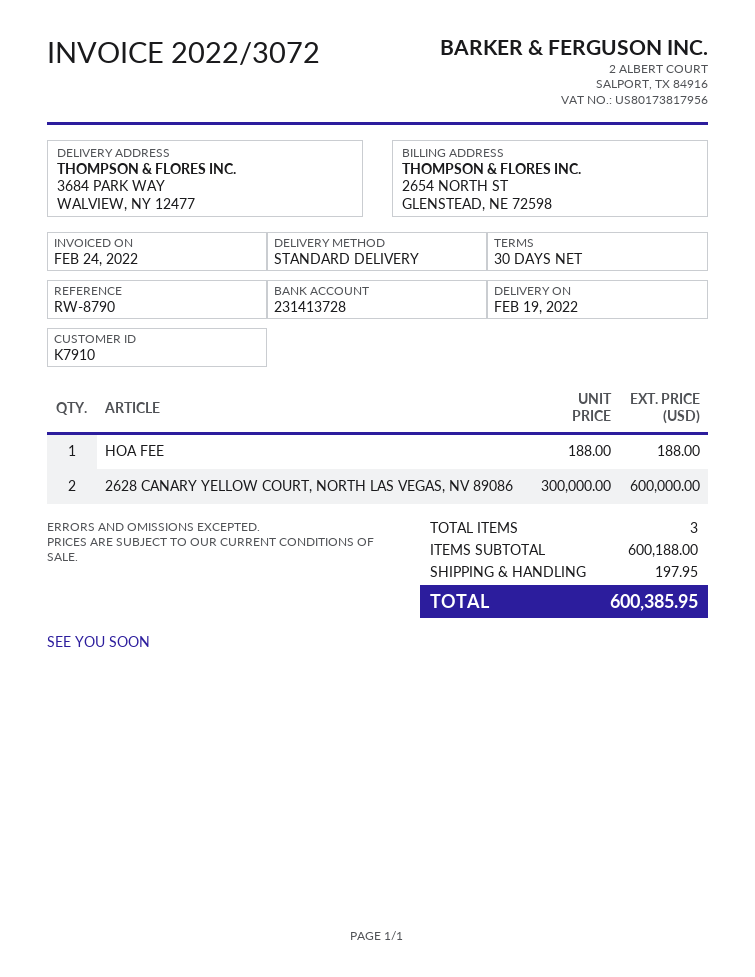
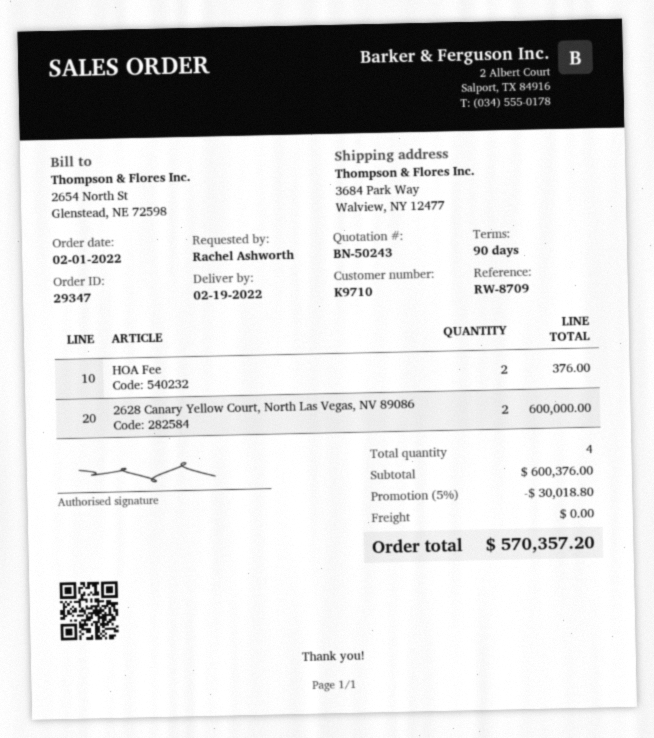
payment terms: 30 days -> 90 days
customer number: K7910 -> K9710
reference: RW-8790 -> RW-8709
HOA FEE: 1 for 188.00 -> 2 for 376.00
total quantity: 3 -> 4
subtotal: 600188.00 -> 600376.00
discount: none -> 5% = 30018.80
shipping: 197.95 -> 0.00
total: 600385.95 -> 570357.20

